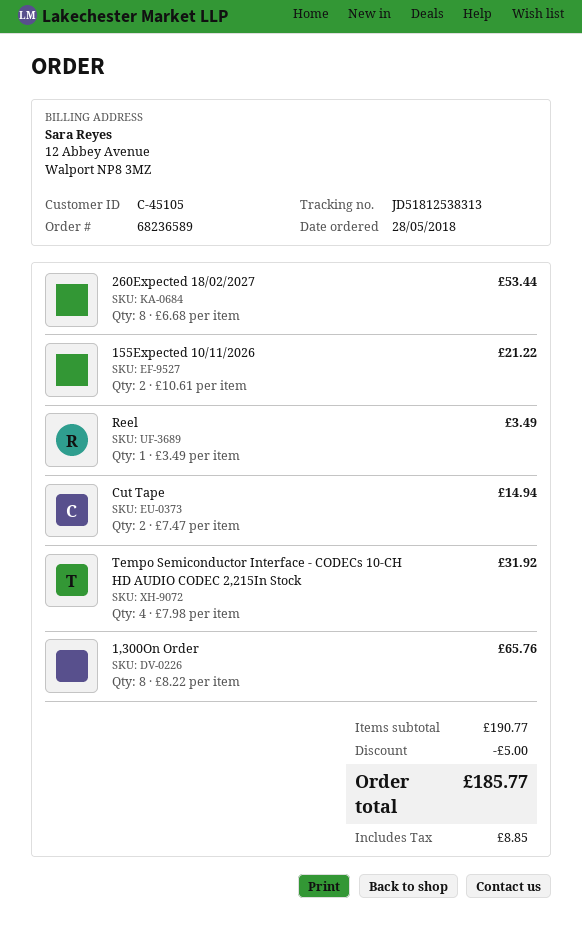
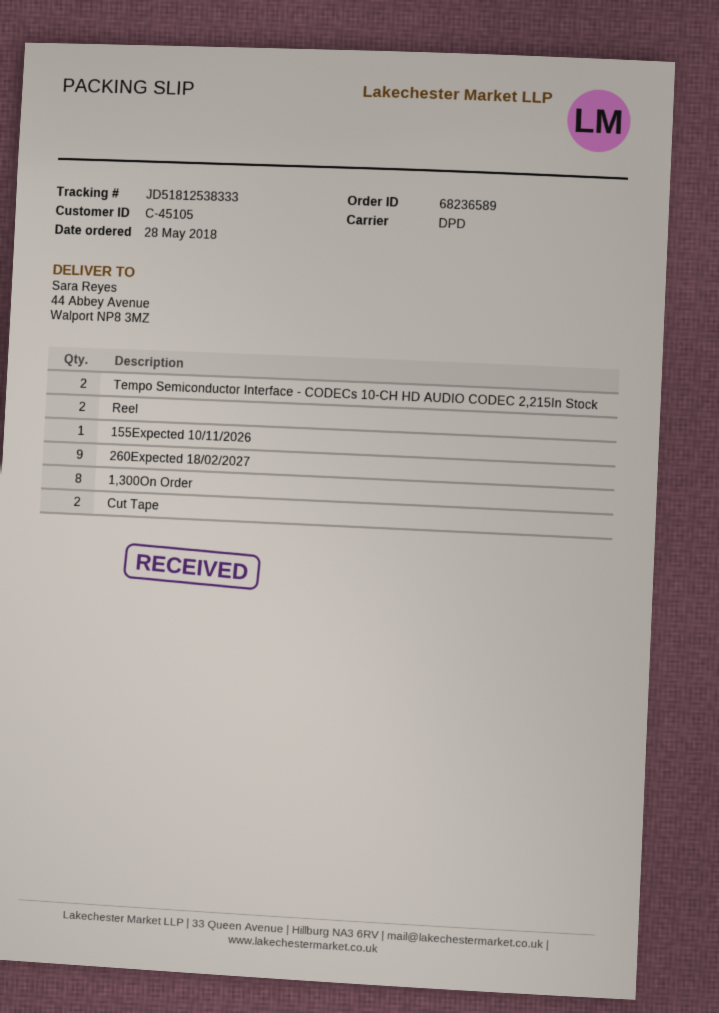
tracking number: JD51812538313 -> JD51812538333
260Expected 18/02/2027: 8 -> 9
155Expected 10/11/2026: 2 -> 1
Reel: 1 -> 2
Tempo Semiconductor Interface - CODECs 10-CH HD AUDIO CODEC 2,215In Stock: 4 -> 2

